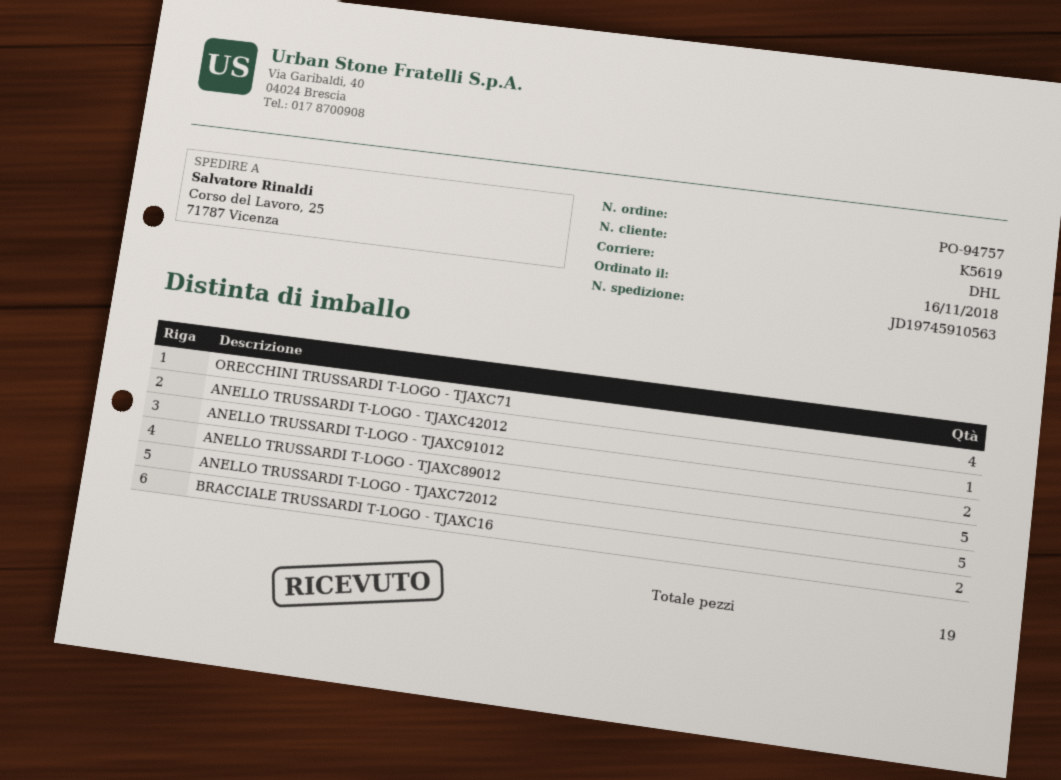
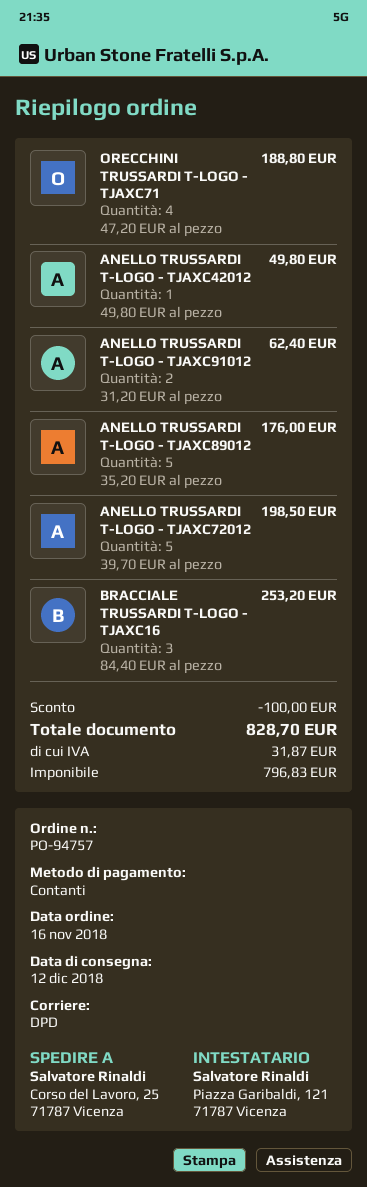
shipping method: DHL -> DPD
BRACCIALE TRUSSARDI T-LOGO - TJAXC16: 2 -> 3

